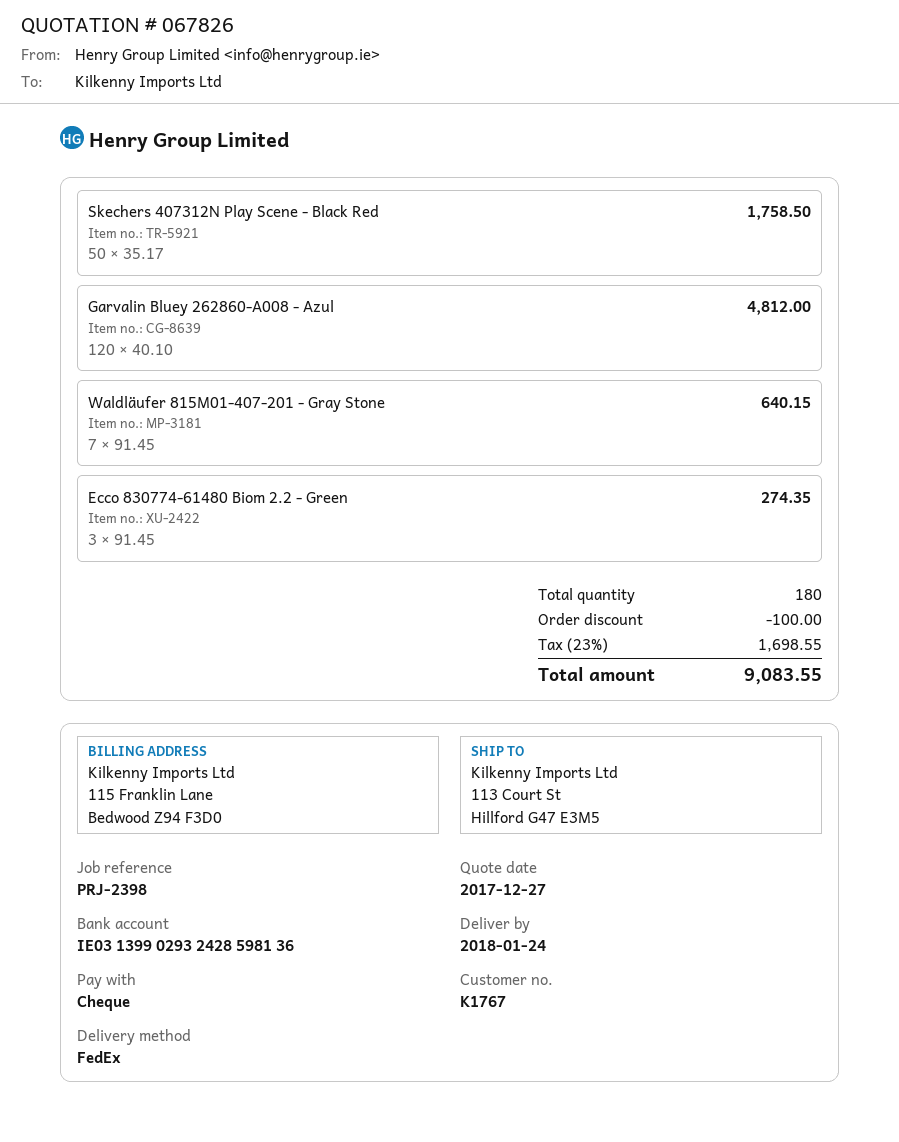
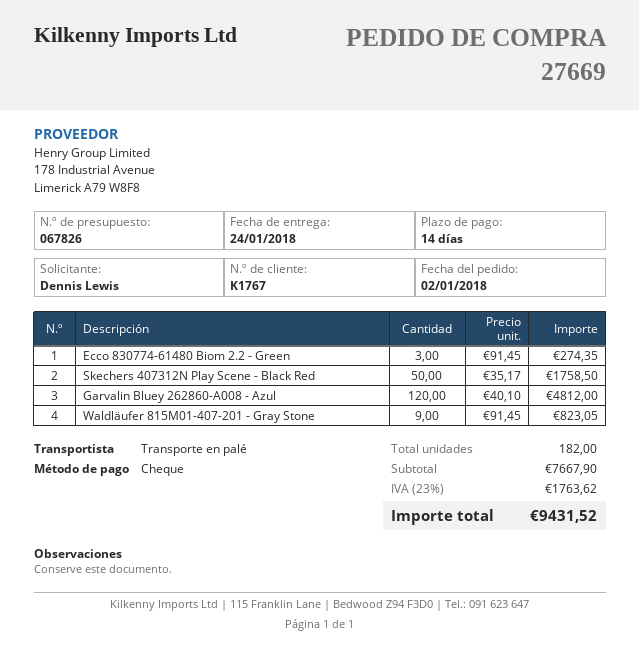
shipping method: FedEx -> pallet freight
Waldläufer 815M01-407-201 - Gray Stone: 7 x 91.45 = 640.15 -> 9 x 91.45 = 823.05
total quantity: 180 -> 182
discount: 100.00 -> none
tax: 23% = 1698.55 -> 23% = 1763.62
total: 9083.55 -> 9431.52

